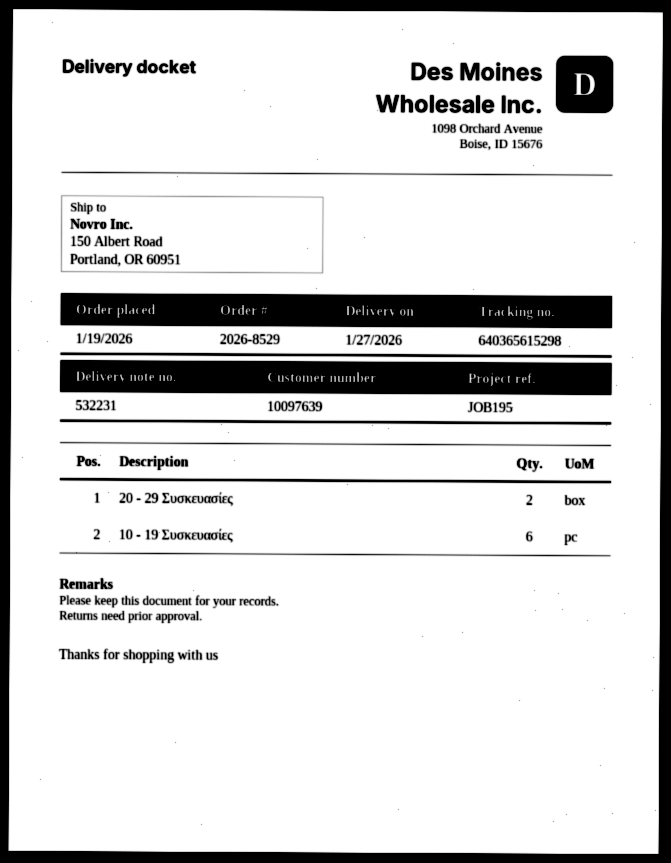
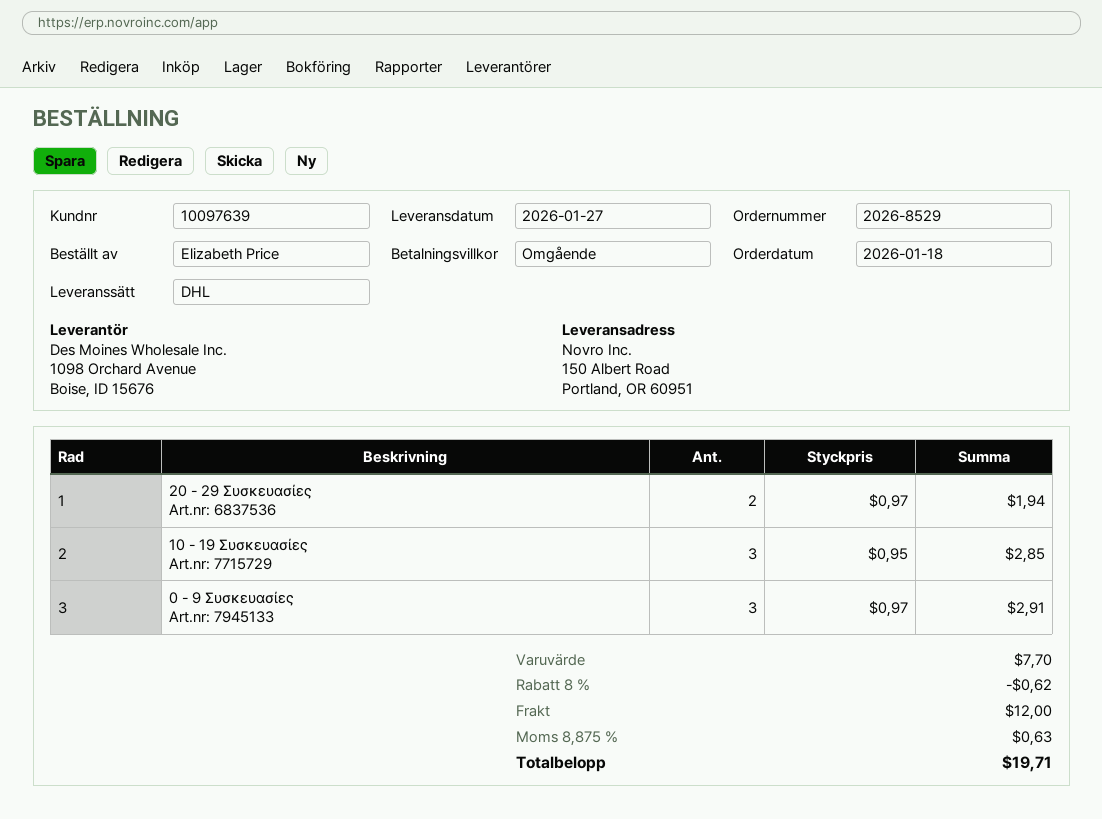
order date: 2026-01-19 -> 2026-01-18
10 - 19 Συσκευασίες: 6 -> 3
0 - 9 Συσκευασίες: none -> 3

